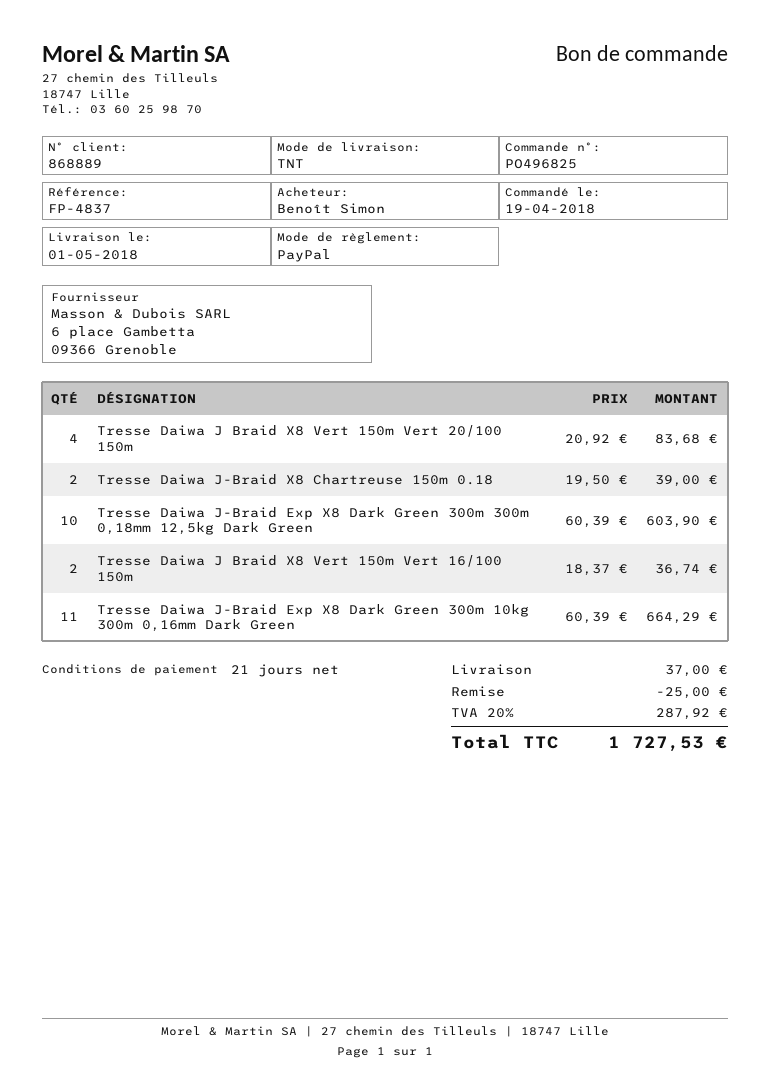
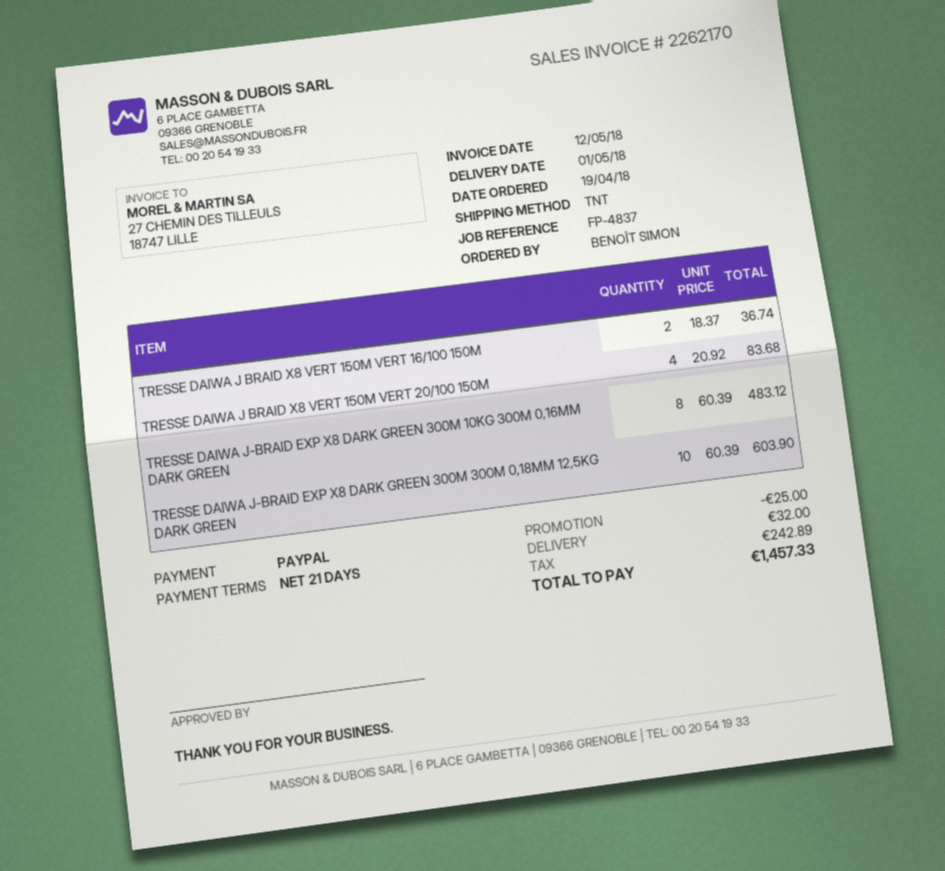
Tresse Daiwa J-Braid X8 Chartreuse 150m 0.18: 2 x 19.50 = 39.00 -> none
Tresse Daiwa J-Braid Exp X8 Dark Green 300m 10kg 300m 0,16mm Dark Green: 11 x 60.39 = 664.29 -> 8 x 60.39 = 483.12
shipping: 37.00 -> 32.00
tax: 287.92 -> 242.89
total: 1727.53 -> 1457.33

